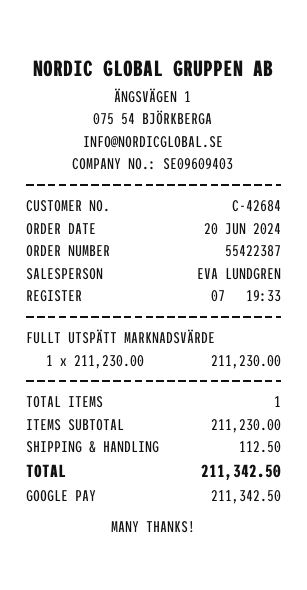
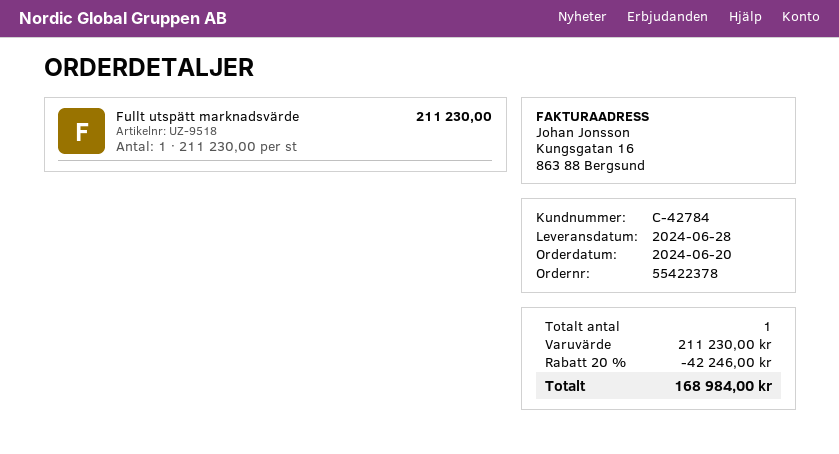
order number: 55422387 -> 55422378
customer number: C-42684 -> C-42784
discount: none -> 20% = 42246.00
shipping: 112.50 -> none
total: 211342.50 -> 168984.00

